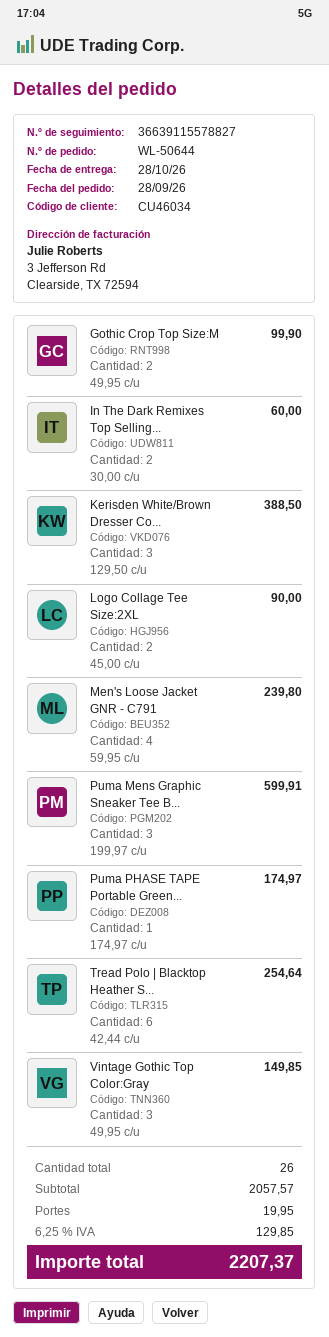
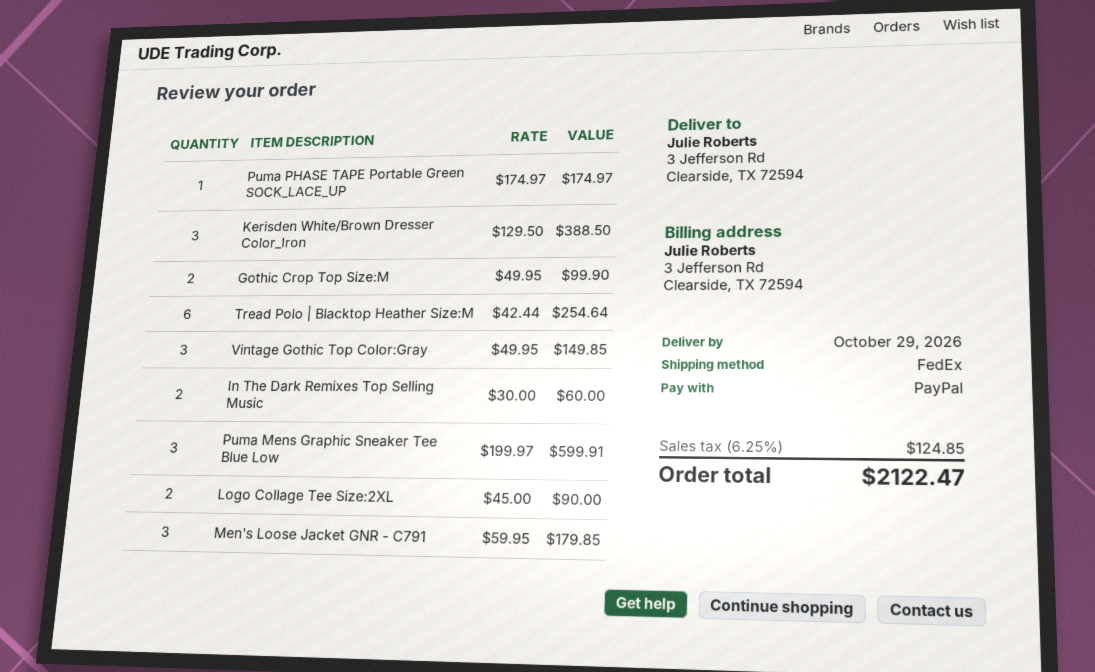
delivery date: 2026-10-28 -> 2026-10-29
Men's Loose Jacket GNR - C791: 4 x 59.95 = 239.80 -> 3 x 59.95 = 179.85
shipping: 19.95 -> none
tax: 6.25% = 129.85 -> 6.25% = 124.85
total: 2207.37 -> 2122.47

